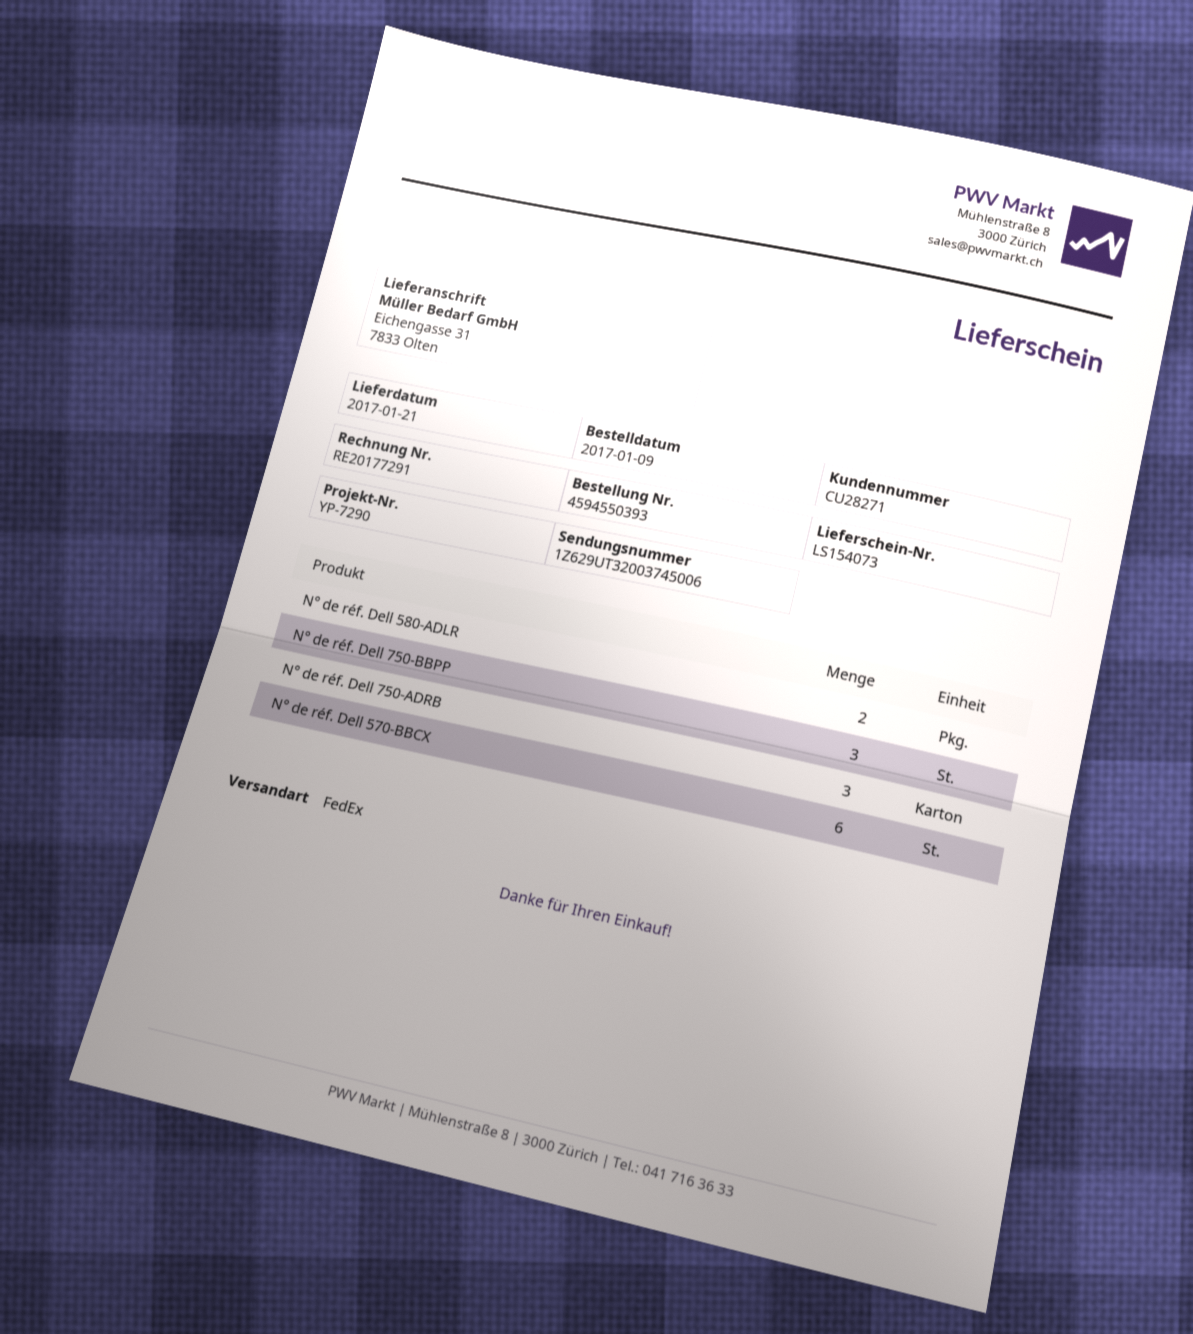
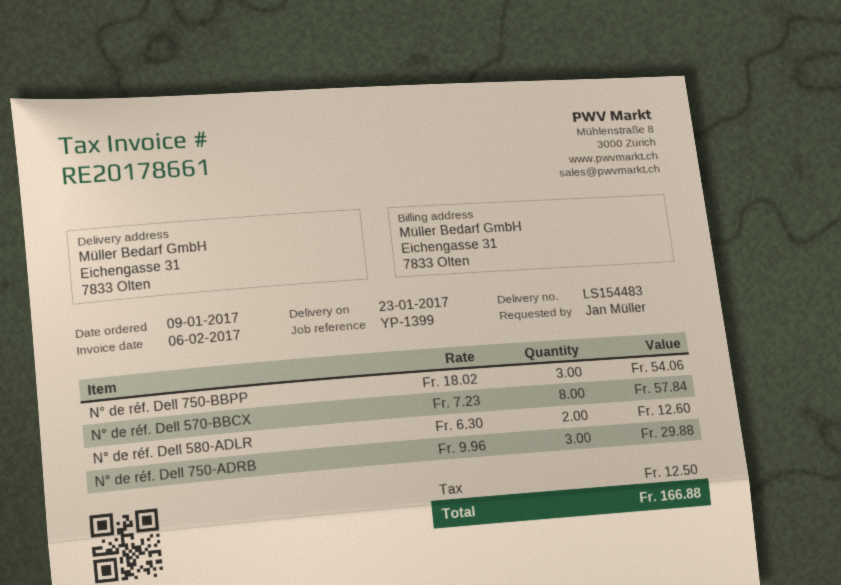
delivery note number: LS154073 -> LS154483
delivery date: 2017-01-21 -> 2017-01-23
invoice number: RE20177291 -> RE20178661
reference: YP-7290 -> YP-1399
N° de réf. Dell 570-BBCX: 6 -> 8

